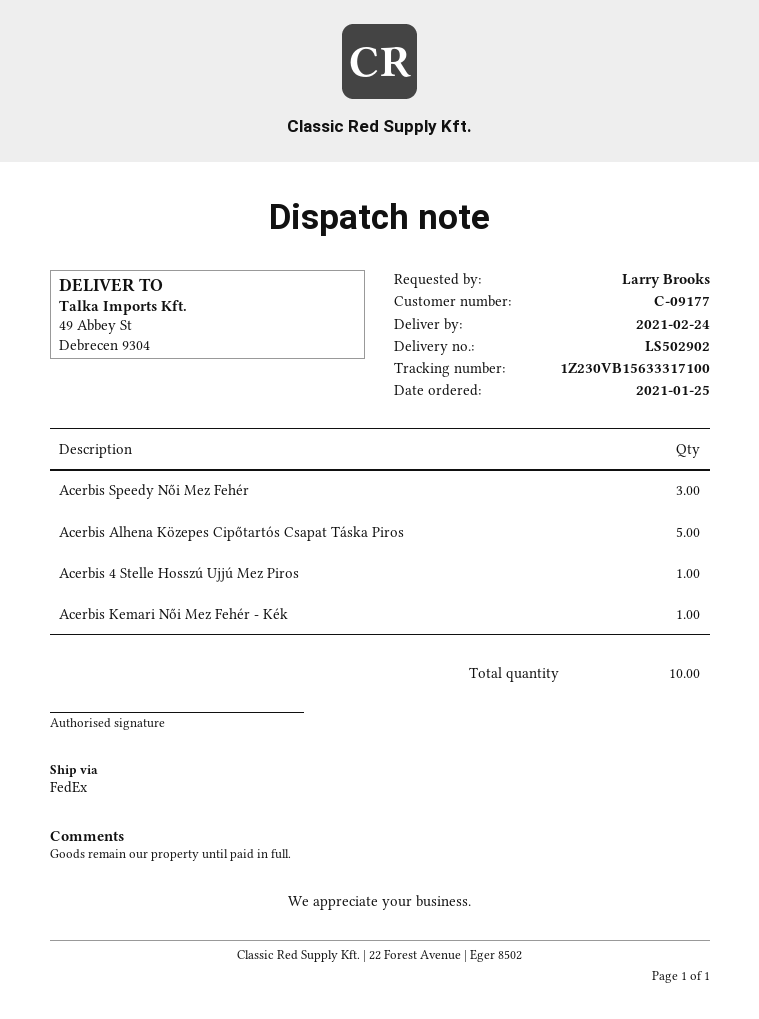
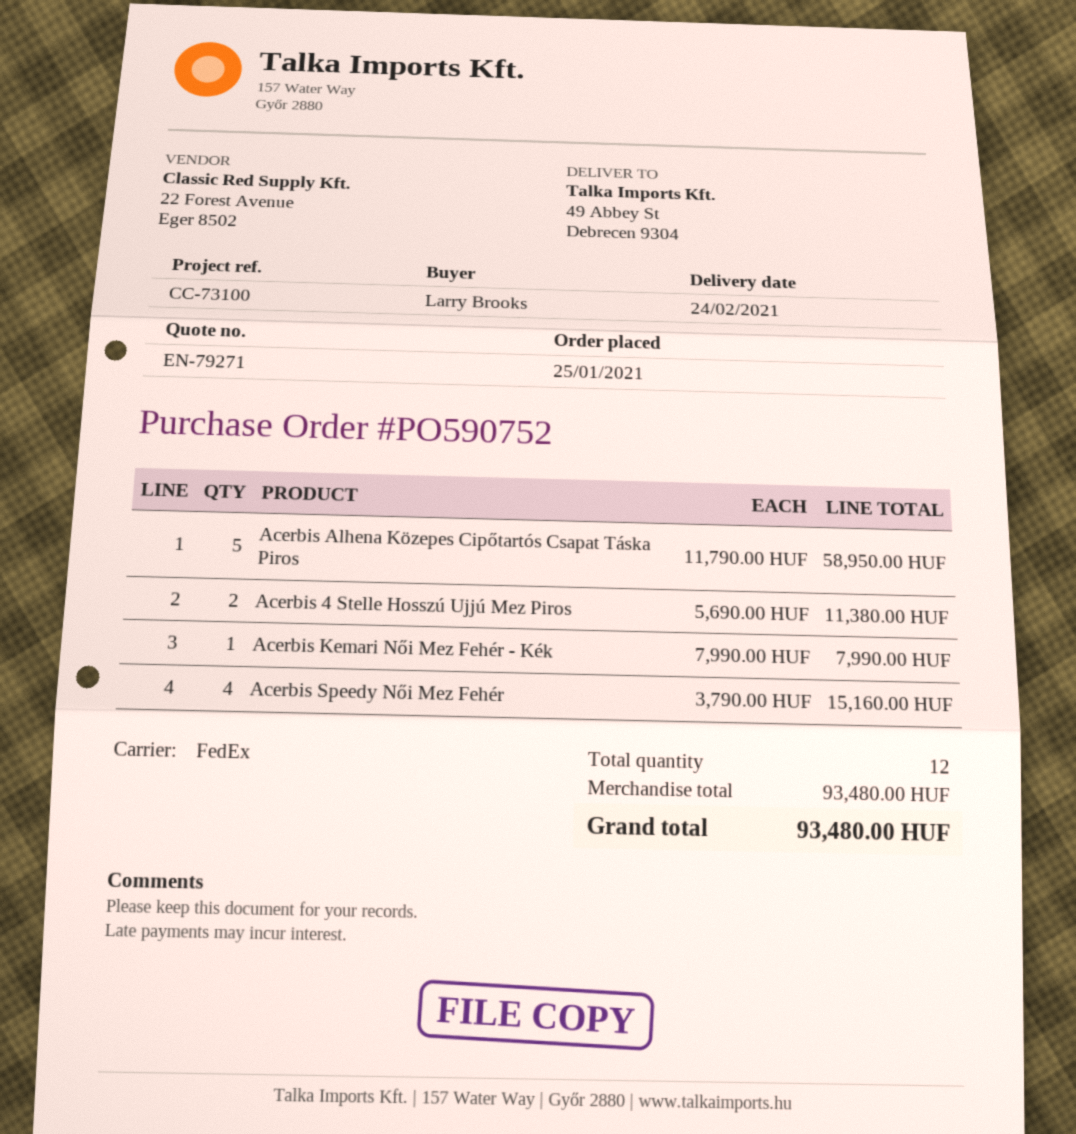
Acerbis Speedy Női Mez Fehér: 3 -> 4
Acerbis 4 Stelle Hosszú Ujjú Mez Piros: 1 -> 2
total quantity: 10 -> 12

